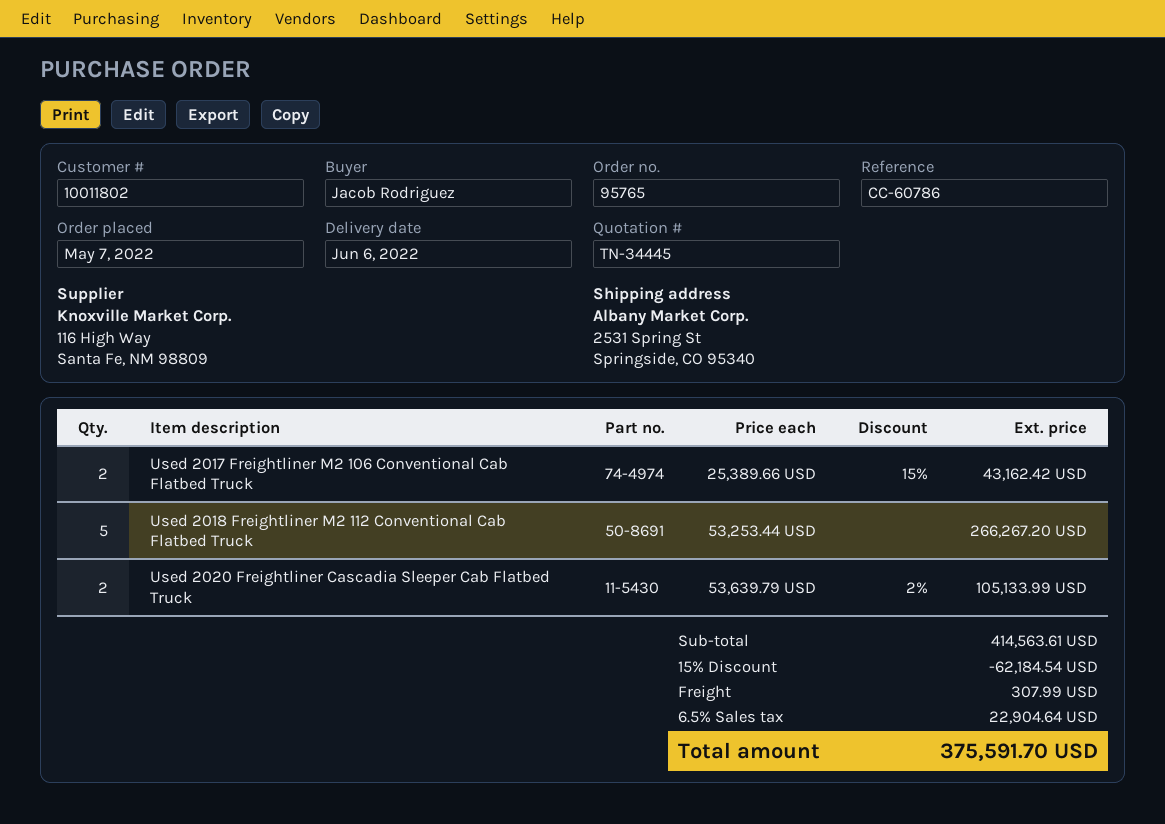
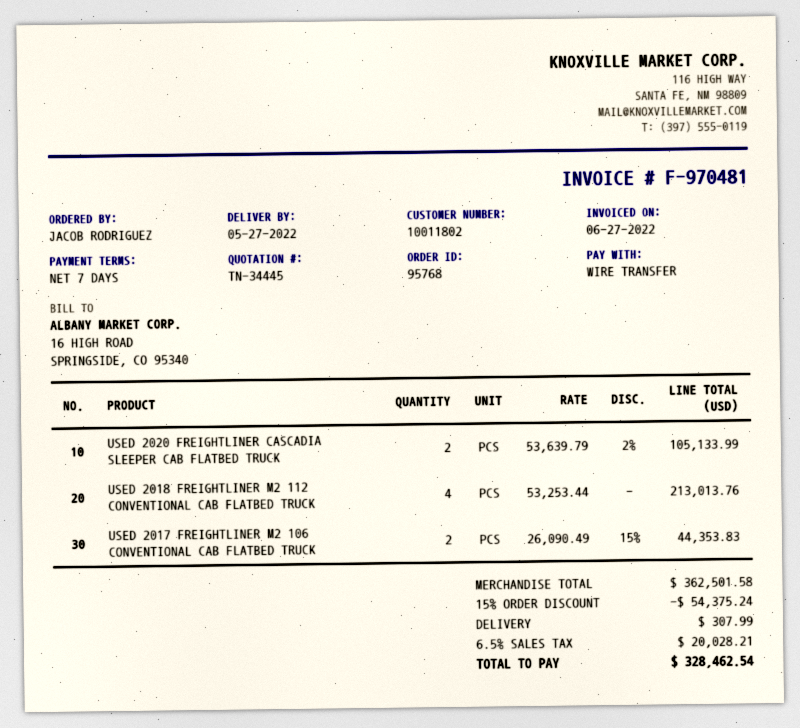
order number: 95765 -> 95768
delivery date: 2022-06-06 -> 2022-05-27
Used 2017 Freightliner M2 106 Conventional Cab Flatbed Truck: 2 x 25389.66 - 15% = 43162.42 -> 2 x 26090.49 - 15% = 44353.83
Used 2018 Freightliner M2 112 Conventional Cab Flatbed Truck: 5 x 53253.44 = 266267.20 -> 4 x 53253.44 = 213013.76
subtotal: 414563.61 -> 362501.58
discount: 15% = 62184.54 -> 15% = 54375.24
tax: 6.5% = 22904.64 -> 6.5% = 20028.21
total: 375591.70 -> 328462.54

